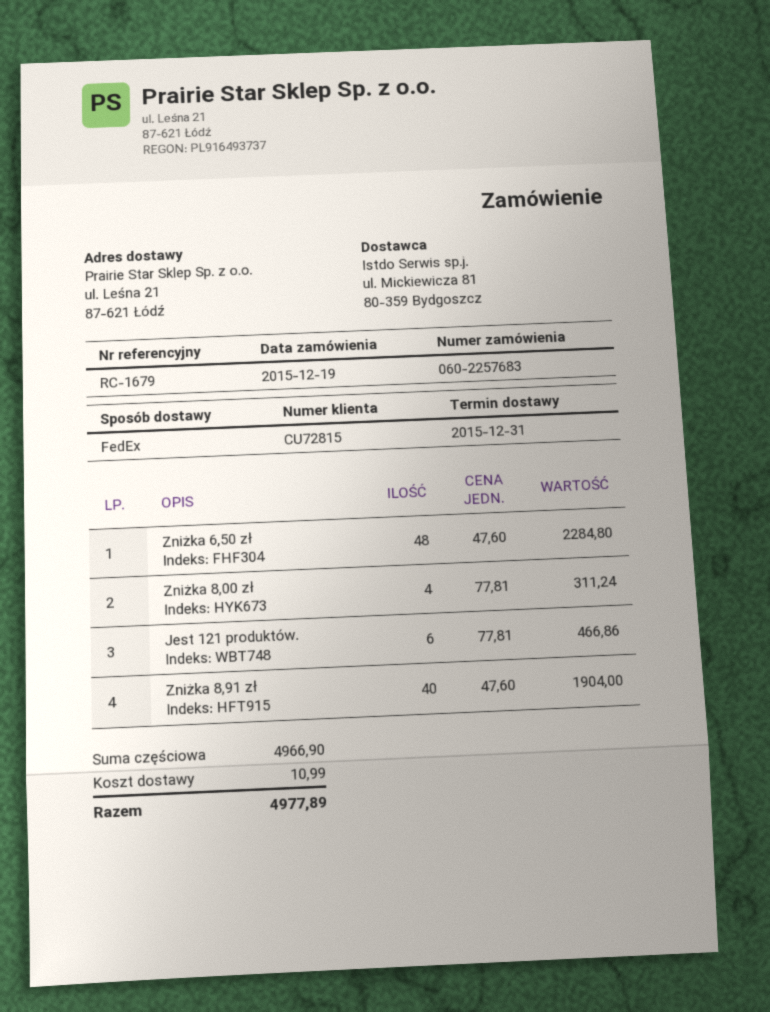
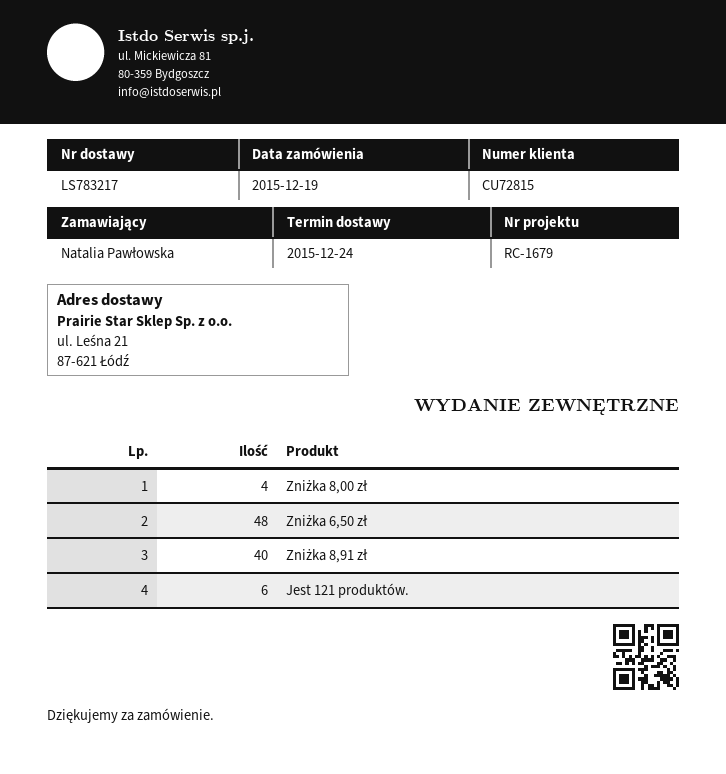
delivery date: 2015-12-31 -> 2015-12-24

